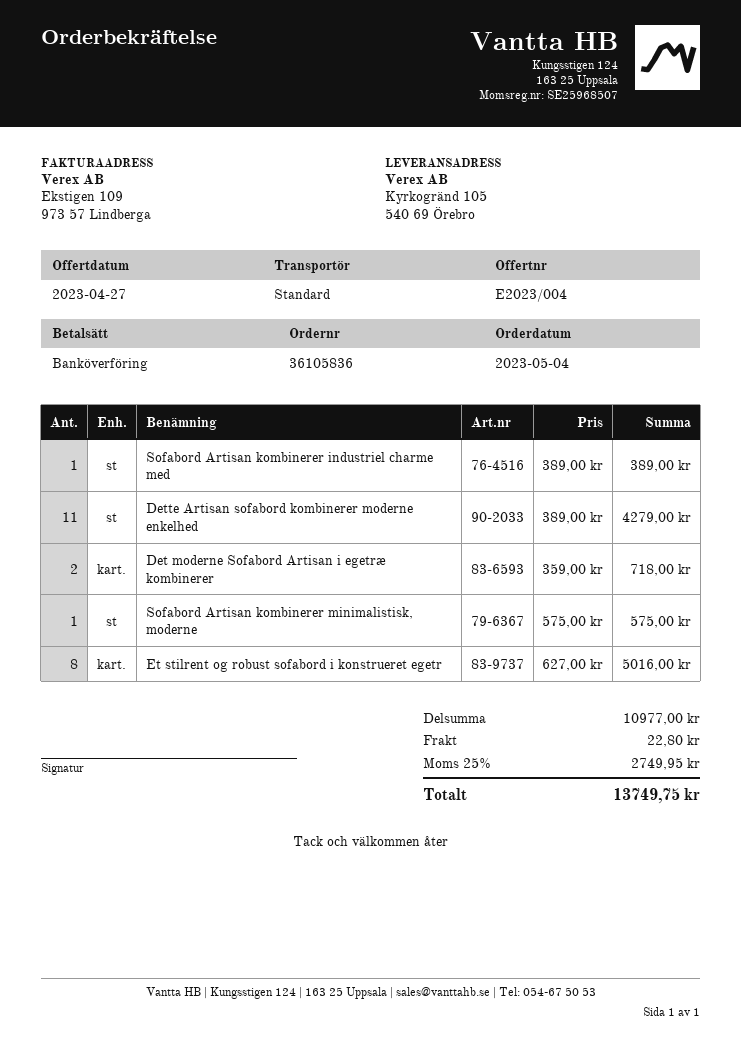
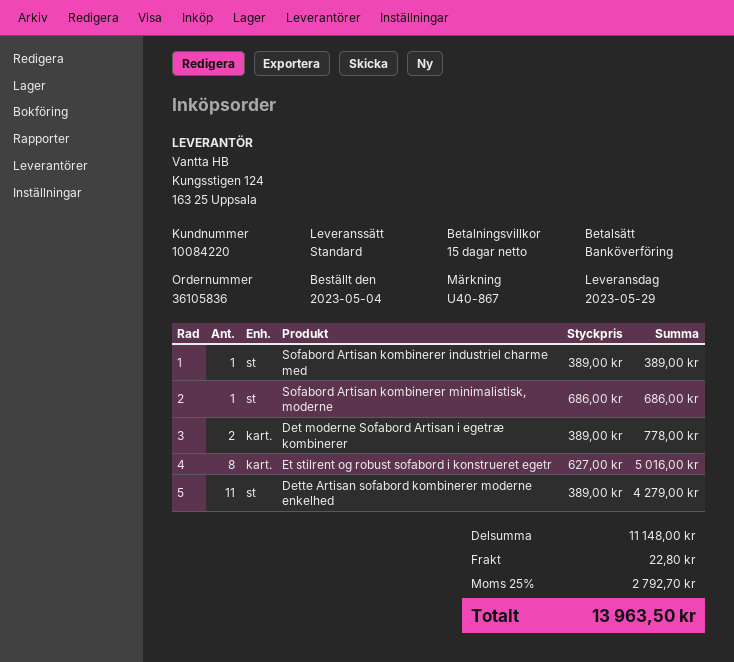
Det moderne Sofabord Artisan i egetræ kombinerer: 2 x 359.00 = 718.00 -> 2 x 389.00 = 778.00
Sofabord Artisan kombinerer minimalistisk, moderne: 1 x 575.00 = 575.00 -> 1 x 686.00 = 686.00
subtotal: 10977.00 -> 11148.00
tax: 25% = 2749.95 -> 25% = 2792.70
total: 13749.75 -> 13963.50

